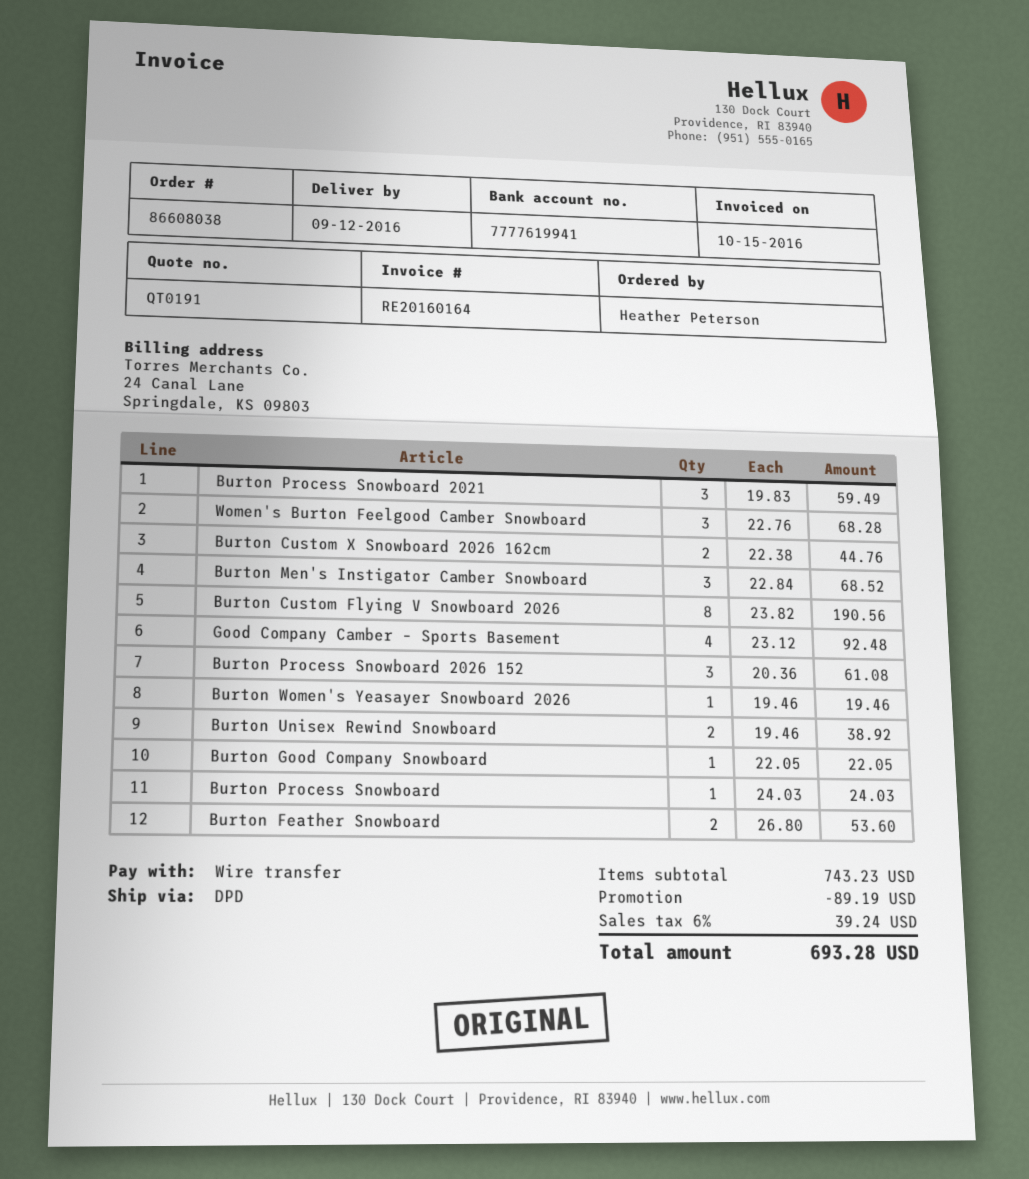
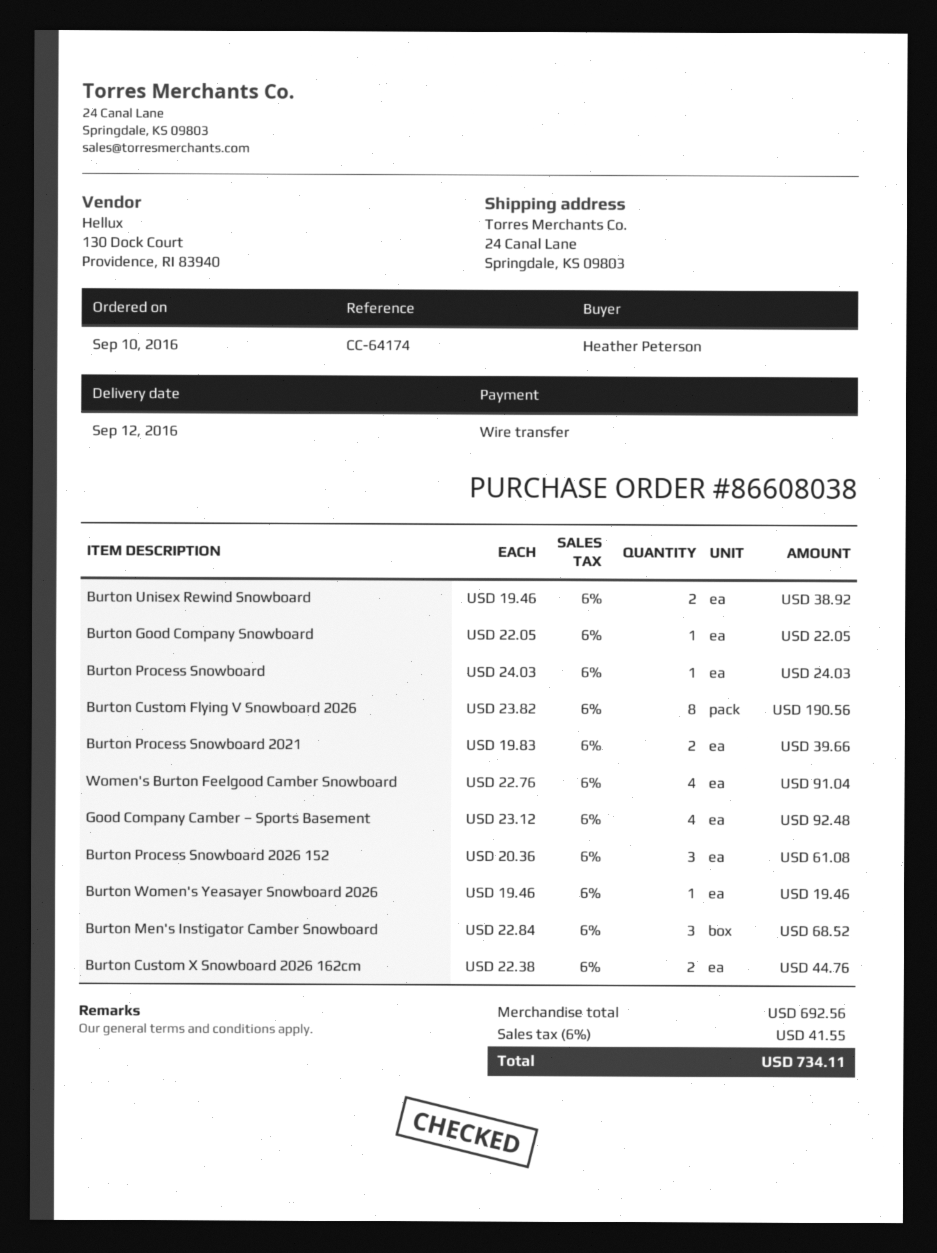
Burton Process Snowboard 2021: 3 x 19.83 = 59.49 -> 2 x 19.83 = 39.66
Women's Burton Feelgood Camber Snowboard: 3 x 22.76 = 68.28 -> 4 x 22.76 = 91.04
Burton Feather Snowboard: 2 x 26.80 = 53.60 -> none
subtotal: 743.23 -> 692.56
discount: 89.19 -> none
tax: 6% = 39.24 -> 6% = 41.55
total: 693.28 -> 734.11

